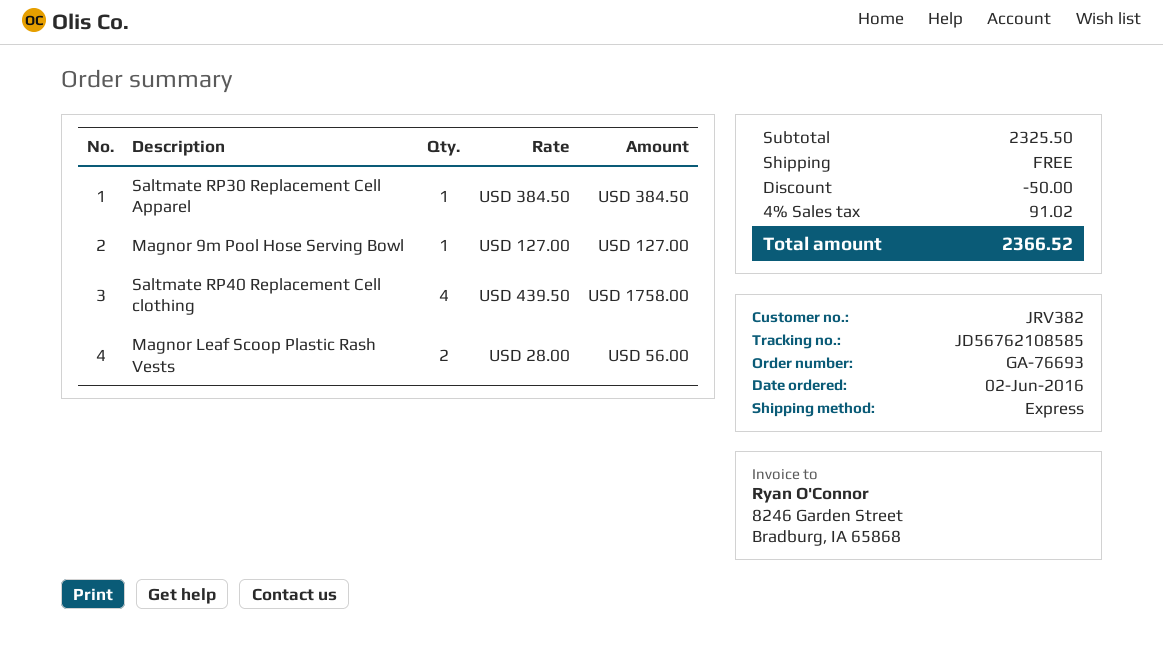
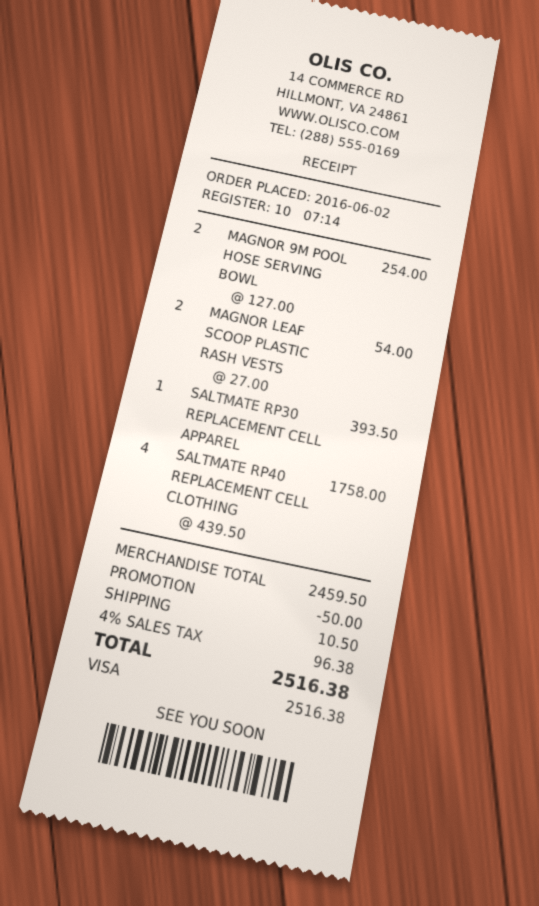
Saltmate RP30 Replacement Cell Apparel: 1 x 384.50 = 384.50 -> 1 x 393.50 = 393.50
Magnor 9m Pool Hose Serving Bowl: 1 x 127.00 = 127.00 -> 2 x 127.00 = 254.00
Magnor Leaf Scoop Plastic Rash Vests: 2 x 28.00 = 56.00 -> 2 x 27.00 = 54.00
subtotal: 2325.50 -> 2459.50
shipping: 0.00 -> 10.50
tax: 4% = 91.02 -> 4% = 96.38
total: 2366.52 -> 2516.38

